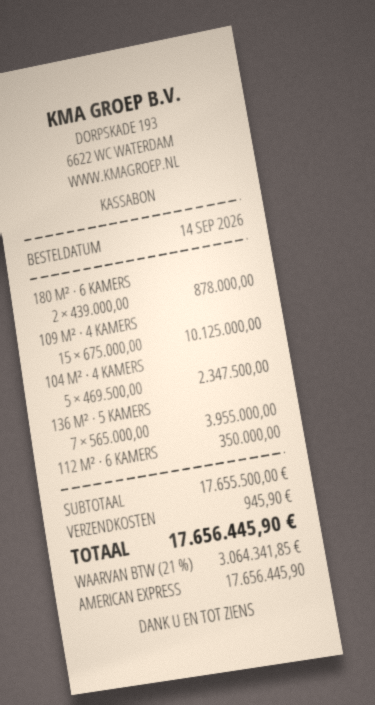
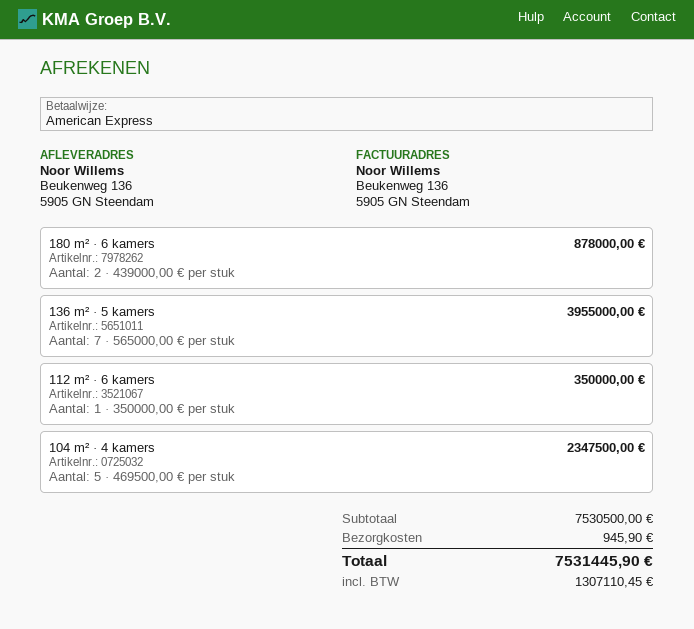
109 M² · 4 KAMERS: 15 x 675000.00 = 10125000.00 -> none
subtotal: 17655500.00 -> 7530500.00
tax: 3064341.85 -> 1307110.45
total: 17656445.90 -> 7531445.90

